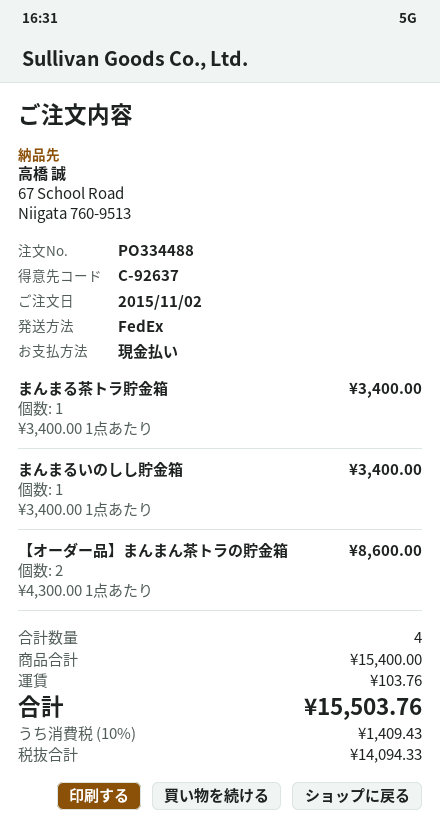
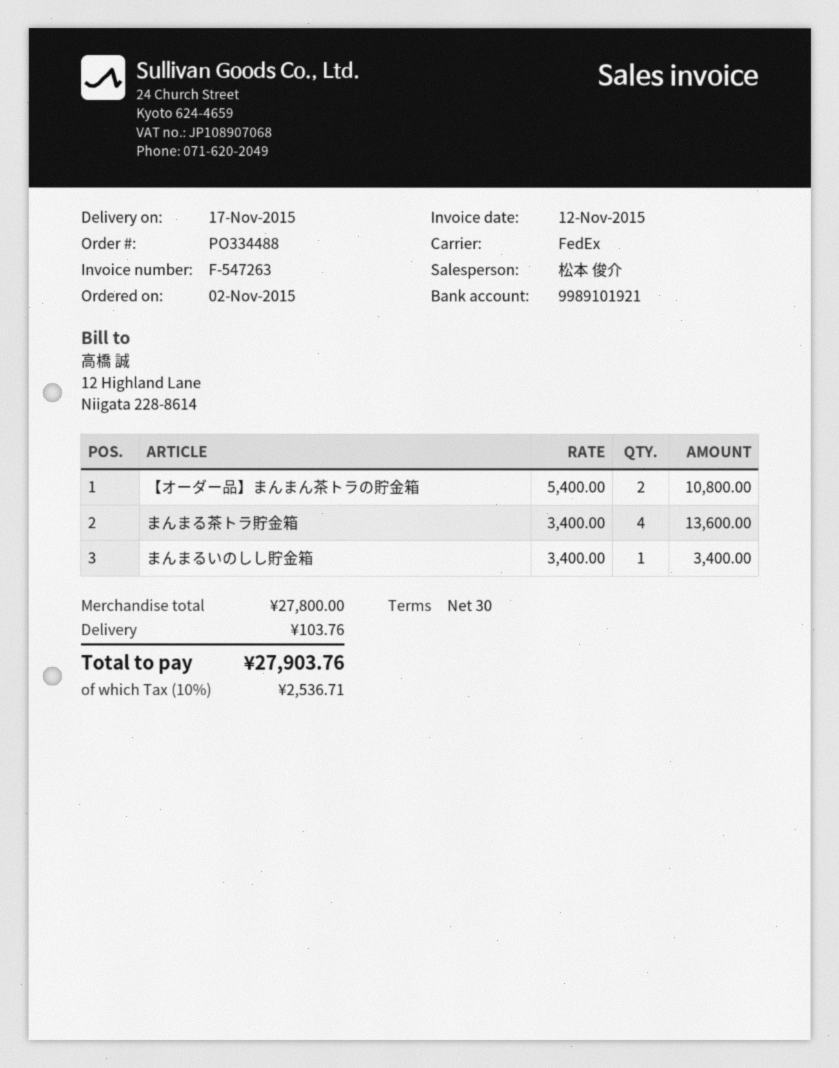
まんまる茶トラ貯金箱: 1 x 3400.00 = 3400.00 -> 4 x 3400.00 = 13600.00
【オーダー品】まんまん茶トラの貯金箱: 2 x 4300.00 = 8600.00 -> 2 x 5400.00 = 10800.00
subtotal: 15400.00 -> 27800.00
tax: 10% = 1409.43 -> 10% = 2536.71
total: 15503.76 -> 27903.76

